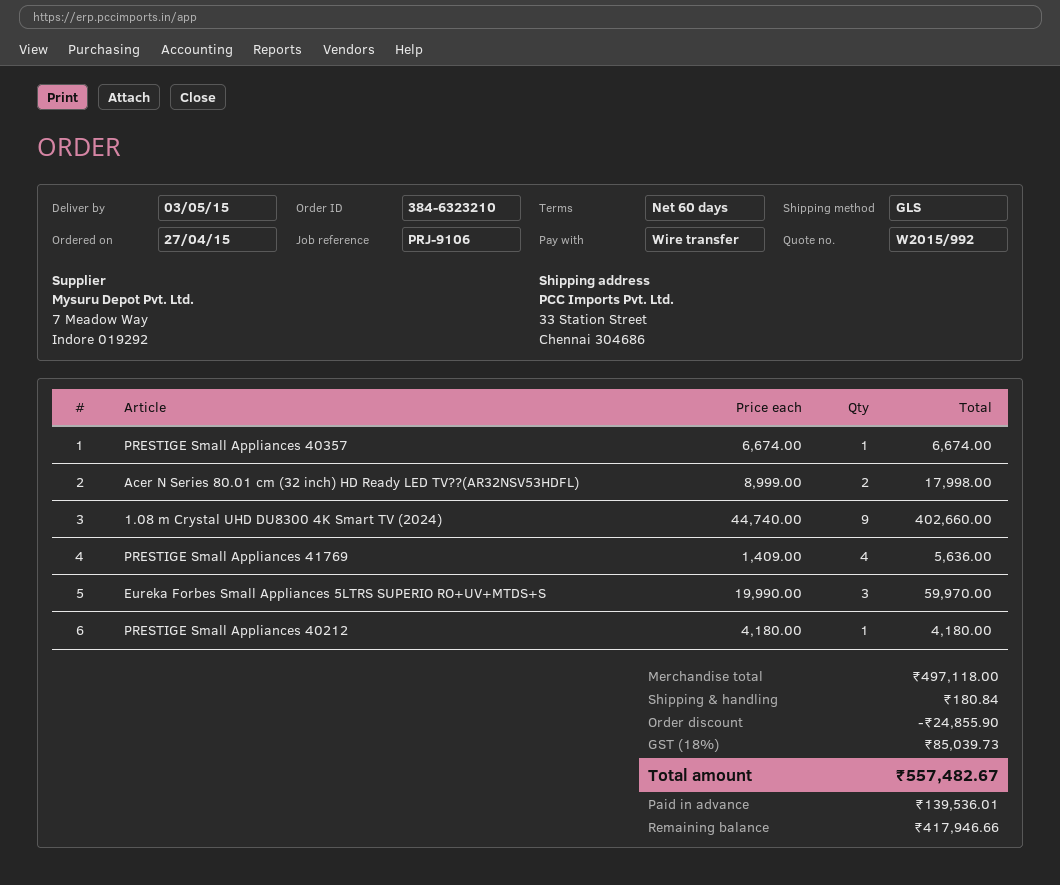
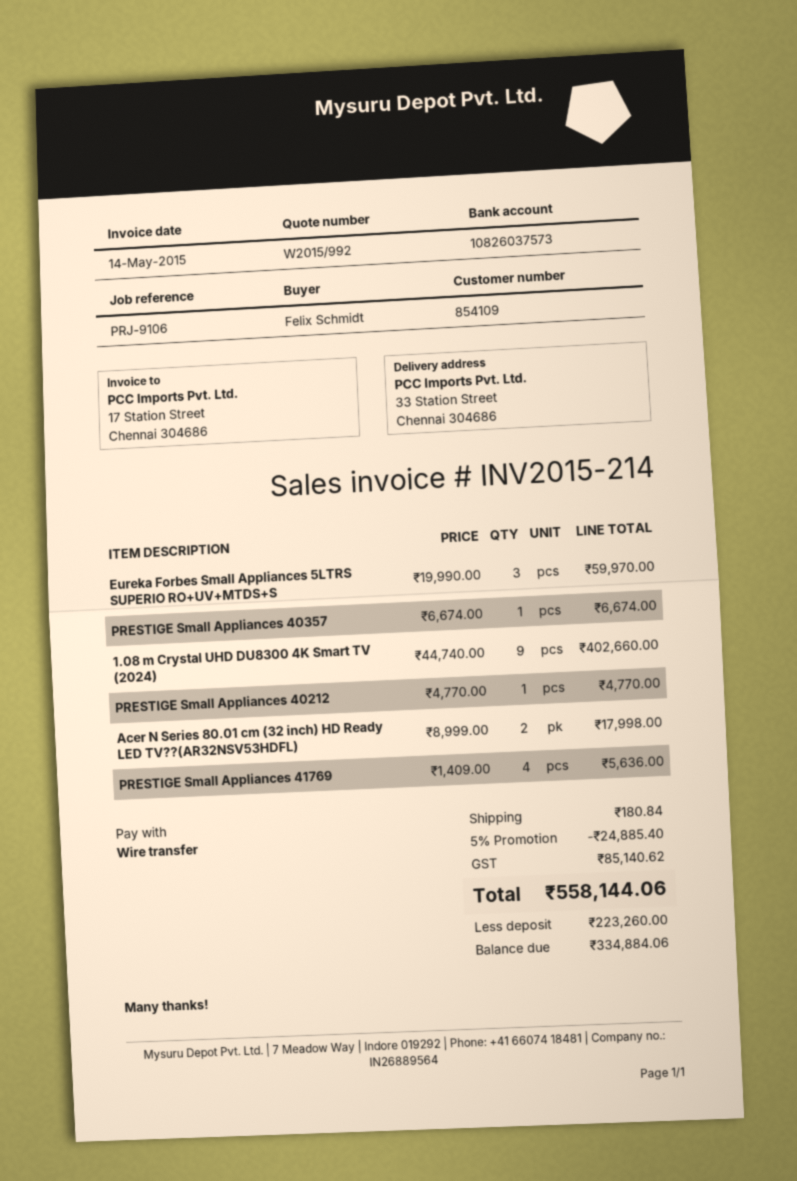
PRESTIGE Small Appliances 40212: 1 x 4180.00 = 4180.00 -> 1 x 4770.00 = 4770.00
discount: 24855.90 -> 24885.40
tax: 85039.73 -> 85140.62
total: 557482.67 -> 558144.06
deposit: 139536.01 -> 223260.00
balance: 417946.66 -> 334884.06

